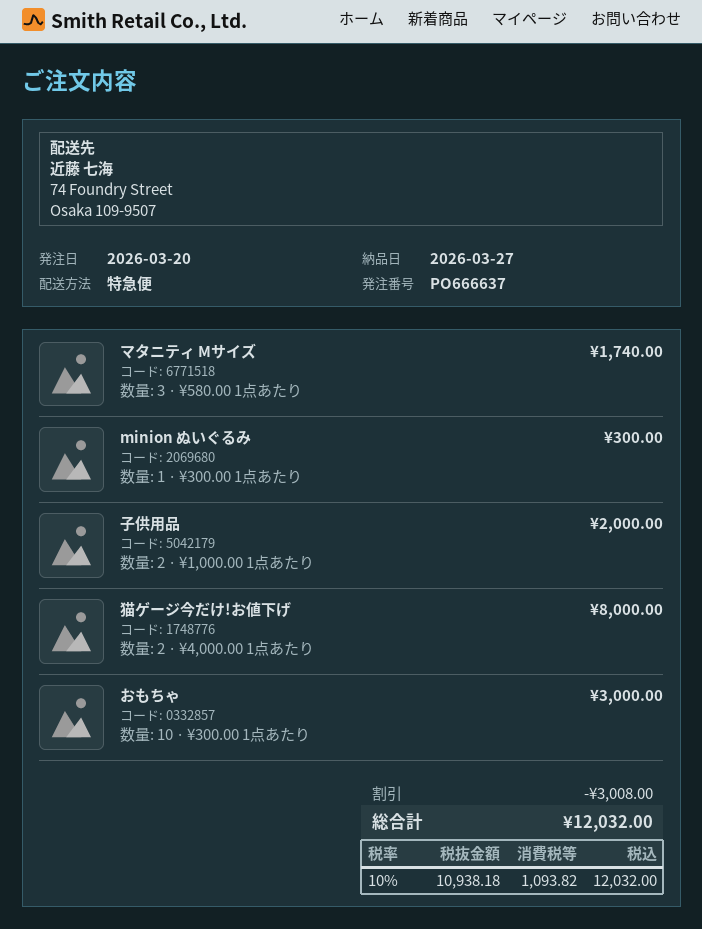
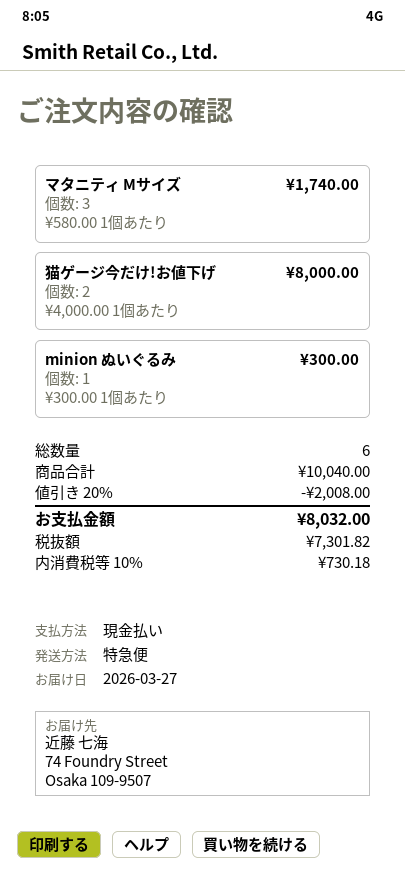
子供用品: 2 x 1000.00 = 2000.00 -> none
おもちゃ: 10 x 300.00 = 3000.00 -> none
discount: 3008.00 -> 2008.00
net: 10938.18 -> 7301.82
tax: 10% = 1093.82 -> 10% = 730.18
total: 12032.00 -> 8032.00

